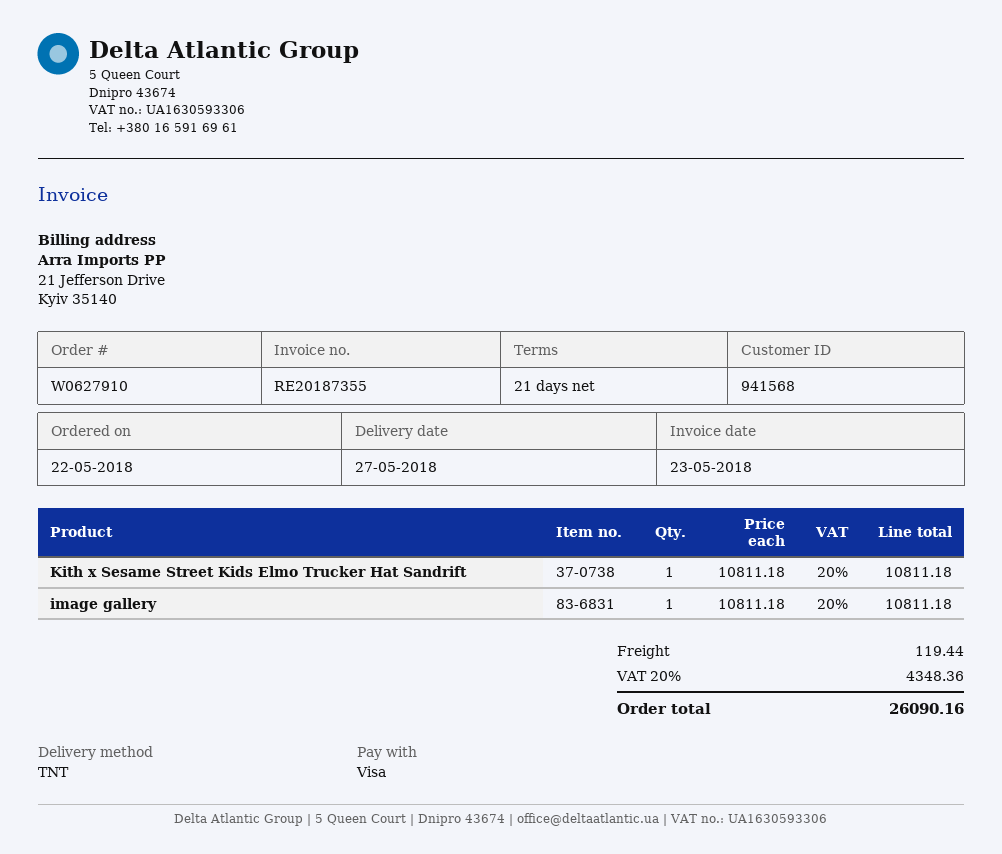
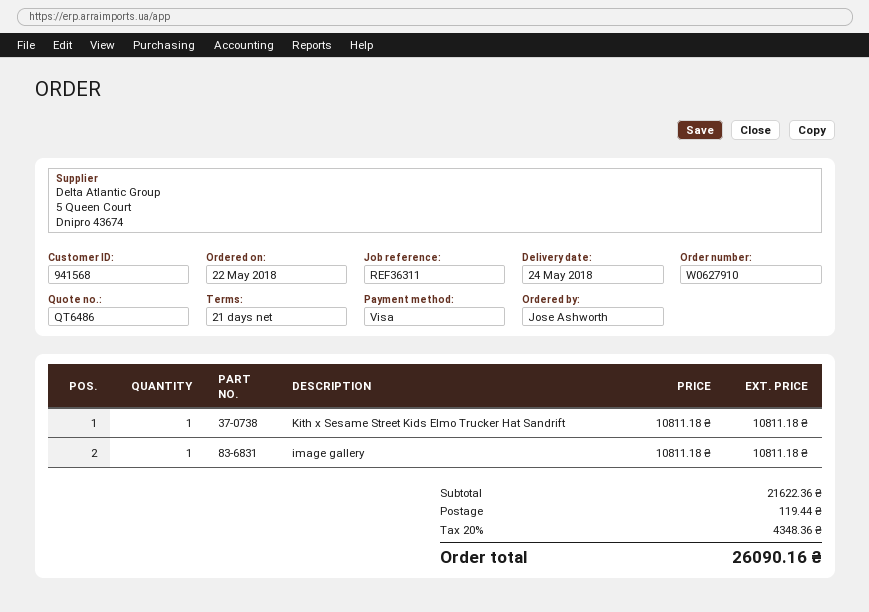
delivery date: 2018-05-27 -> 2018-05-24

